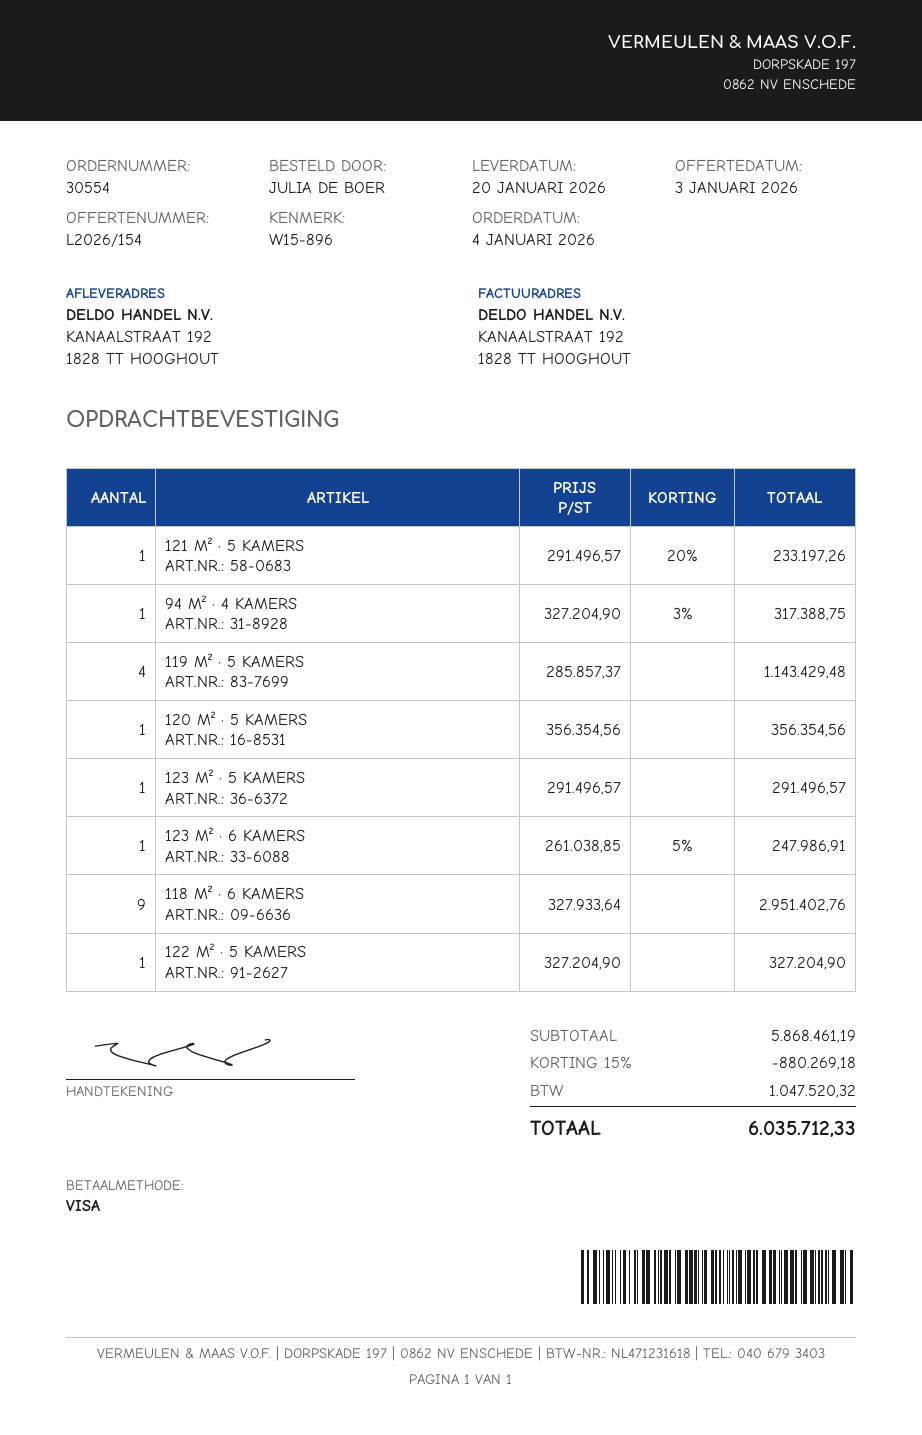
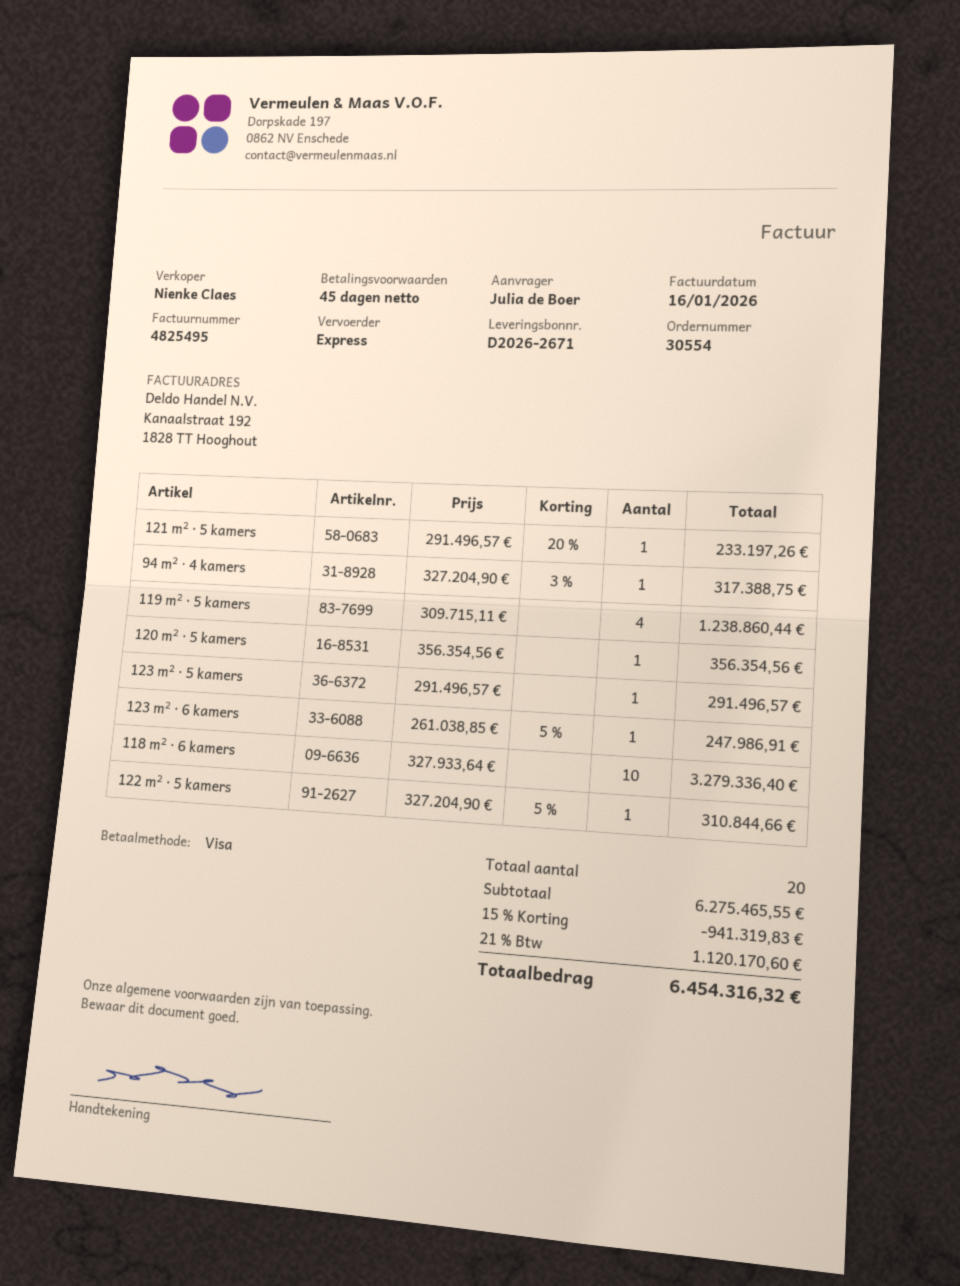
119 M² · 5 KAMERS: 4 x 285857.37 = 1143429.48 -> 4 x 309715.11 = 1238860.44
118 M² · 6 KAMERS: 9 x 327933.64 = 2951402.76 -> 10 x 327933.64 = 3279336.40
122 M² · 5 KAMERS: 1 x 327204.90 = 327204.90 -> 1 x 327204.90 - 5% = 310844.66
subtotal: 5868461.19 -> 6275465.55
discount: 15% = 880269.18 -> 15% = 941319.83
tax: 1047520.32 -> 1120170.60
total: 6035712.33 -> 6454316.32

